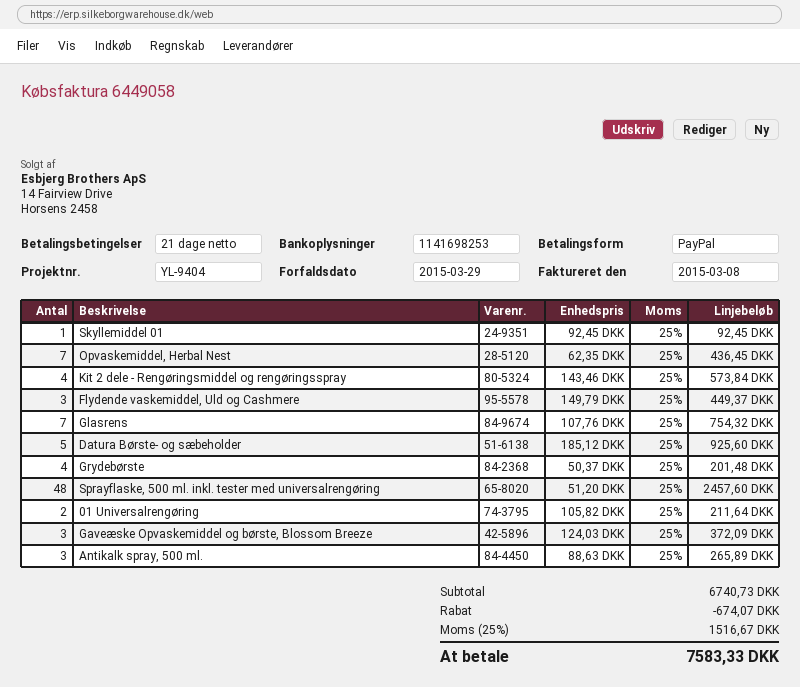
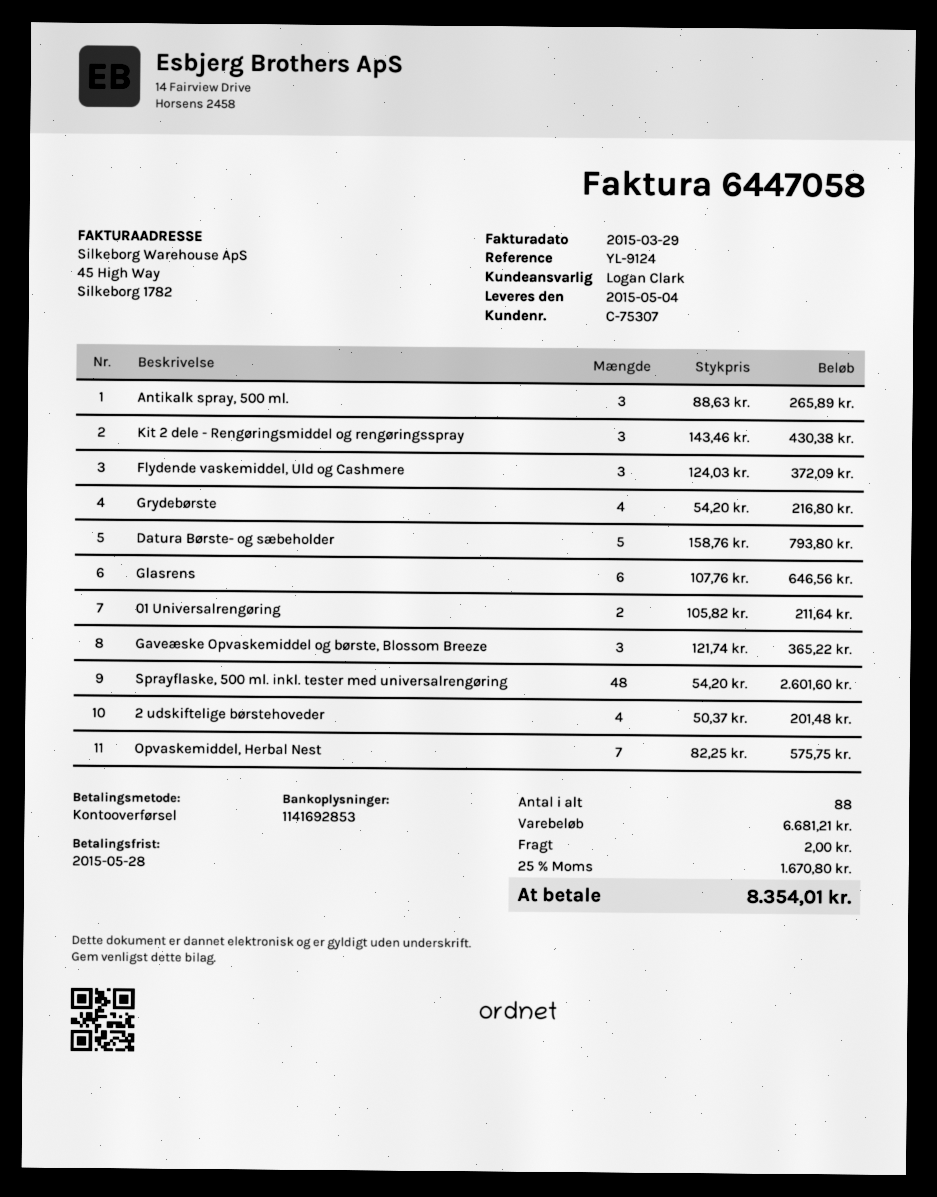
invoice number: 6449058 -> 6447058
invoice date: 2015-03-08 -> 2015-03-29
due date: 2015-03-29 -> 2015-05-28
reference: YL-9404 -> YL-9124
payment method: PayPal -> bank transfer
bank account: 1141698253 -> 1141692853
Skyllemiddel 01: 1 x 92.45 = 92.45 -> none
Opvaskemiddel, Herbal Nest: 7 x 62.35 = 436.45 -> 7 x 82.25 = 575.75
Kit 2 dele - Rengøringsmiddel og rengøringsspray: 4 x 143.46 = 573.84 -> 3 x 143.46 = 430.38
Flydende vaskemiddel, Uld og Cashmere: 3 x 149.79 = 449.37 -> 3 x 124.03 = 372.09
Glasrens: 7 x 107.76 = 754.32 -> 6 x 107.76 = 646.56
Datura Børste- og sæbeholder: 5 x 185.12 = 925.60 -> 5 x 158.76 = 793.80
Grydebørste: 4 x 50.37 = 201.48 -> 4 x 54.20 = 216.80
Sprayflaske, 500 ml. inkl. tester med universalrengøring: 48 x 51.20 = 2457.60 -> 48 x 54.20 = 2601.60
Gaveæske Opvaskemiddel og børste, Blossom Breeze: 3 x 124.03 = 372.09 -> 3 x 121.74 = 365.22
2 udskiftelige børstehoveder: none -> 4 x 50.37 = 201.48
subtotal: 6740.73 -> 6681.21
discount: 674.07 -> none
shipping: none -> 2.00
tax: 25% = 1516.67 -> 25% = 1670.80
total: 7583.33 -> 8354.01

